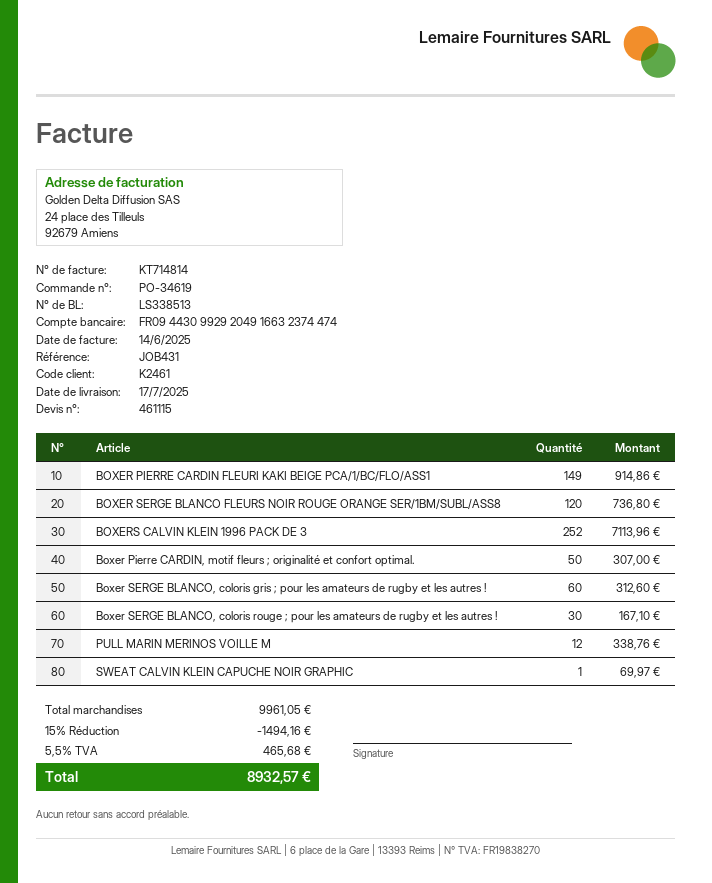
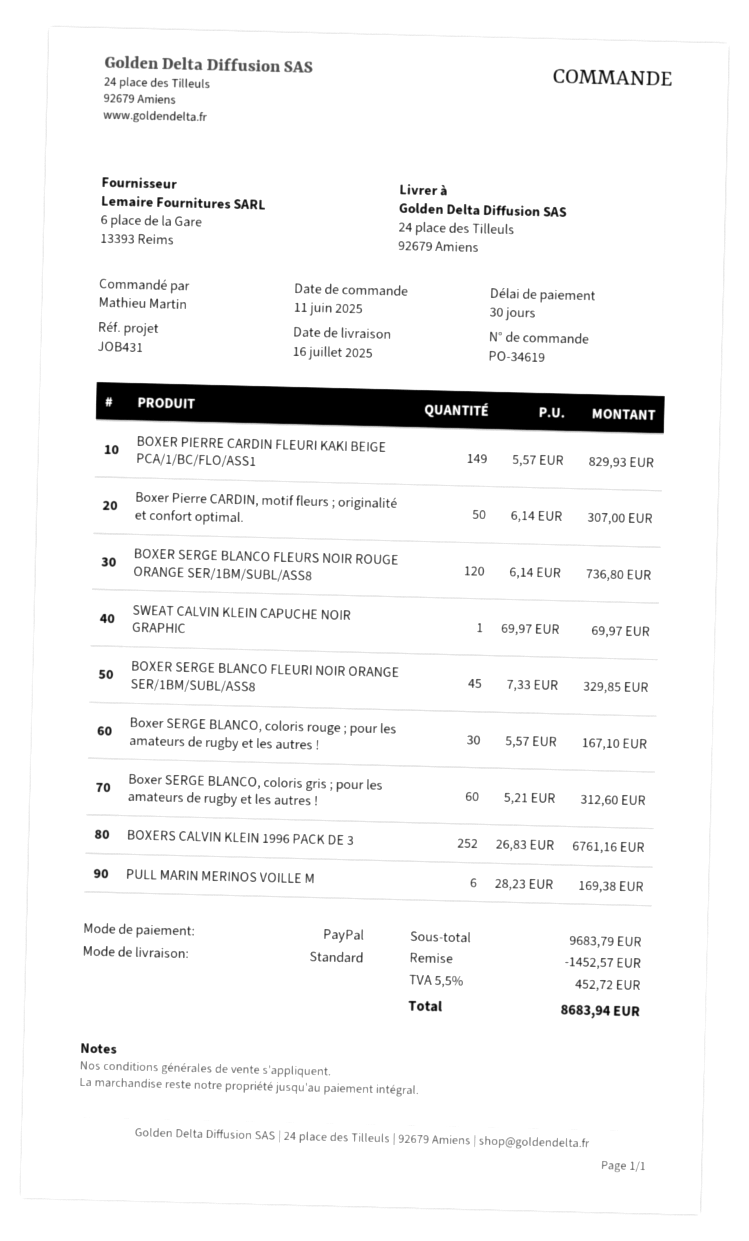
delivery date: 2025-07-17 -> 2025-07-16
BOXER PIERRE CARDIN FLEURI KAKI BEIGE PCA/1/BC/FLO/ASS1: 149 for 914.86 -> 149 for 829.93
BOXERS CALVIN KLEIN 1996 PACK DE 3: 252 for 7113.96 -> 252 for 6761.16
PULL MARIN MERINOS VOILLE M: 12 for 338.76 -> 6 for 169.38
BOXER SERGE BLANCO FLEURI NOIR ORANGE SER/1BM/SUBL/ASS8: none -> 45 for 329.85
subtotal: 9961.05 -> 9683.79
discount: 1494.16 -> 1452.57
tax: 5.5% = 465.68 -> 5.5% = 452.72
total: 8932.57 -> 8683.94

